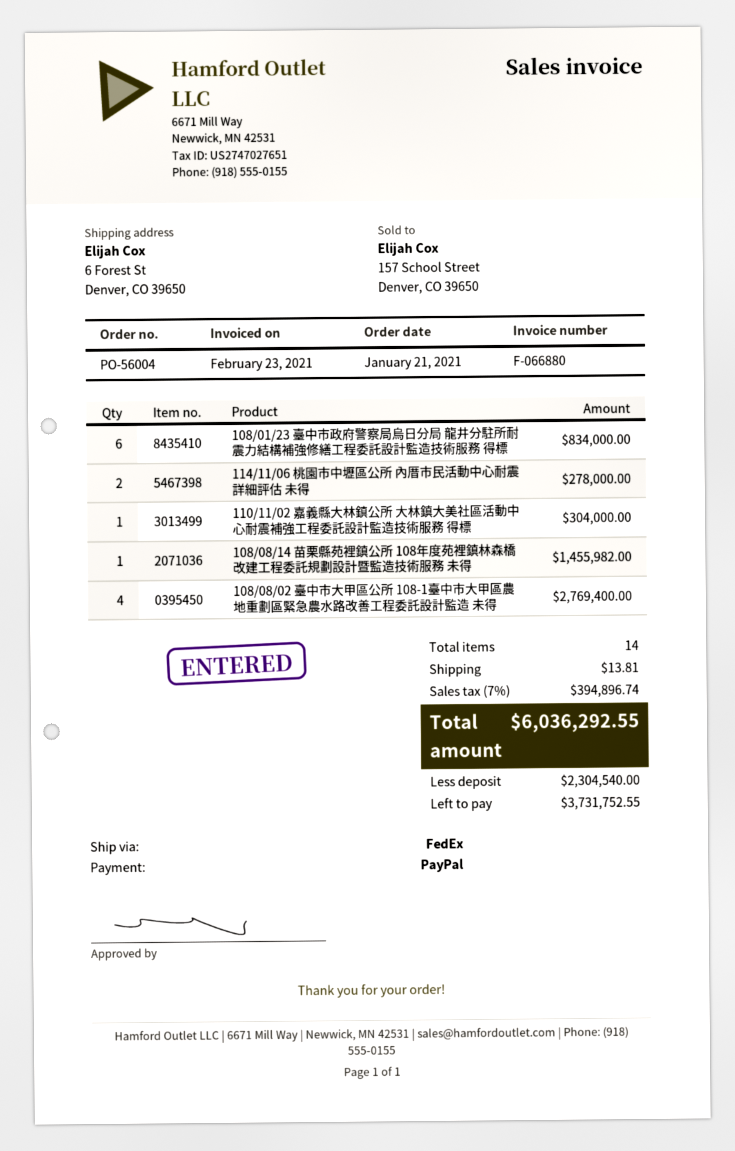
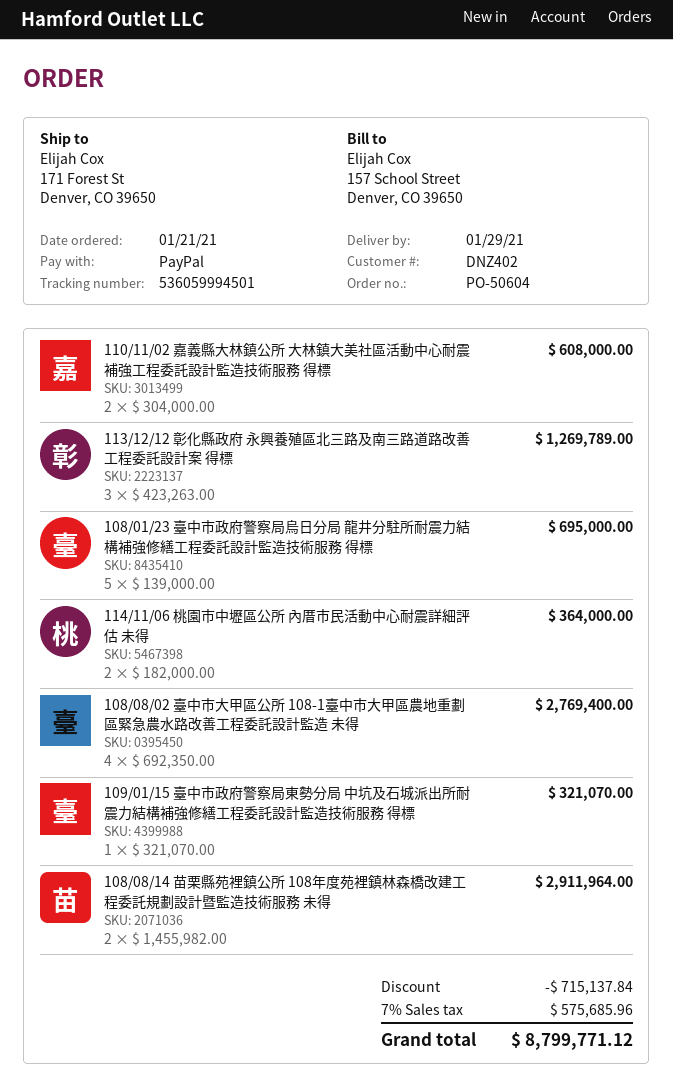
order number: PO-56004 -> PO-50604
ship to: 6 Forest St, Denver, CO 39650 -> 171 Forest St, Denver, CO 39650
108/01/23 臺中市政府警察局烏日分局 龍井分駐所耐震力結構補強修繕工程委託設計監造技術服務 得標: 6 for 834000.00 -> 5 for 695000.00
114/11/06 桃園市中壢區公所 內厝市民活動中心耐震詳細評估 未得: 2 for 278000.00 -> 2 for 364000.00
110/11/02 嘉義縣大林鎮公所 大林鎮大美社區活動中心耐震補強工程委託設計監造技術服務 得標: 1 for 304000.00 -> 2 for 608000.00
108/08/14 苗栗縣苑裡鎮公所 108年度苑裡鎮林森橋改建工程委託規劃設計暨監造技術服務 未得: 1 for 1455982.00 -> 2 for 2911964.00
113/12/12 彰化縣政府 永興養殖區北三路及南三路道路改善工程委託設計案 得標: none -> 3 for 1269789.00
109/01/15 臺中市政府警察局東勢分局 中坑及石城派出所耐震力結構補強修繕工程委託設計監造技術服務 得標: none -> 1 for 321070.00
discount: none -> 715137.84
shipping: 13.81 -> none
tax: 7% = 394896.74 -> 7% = 575685.96
total: 6036292.55 -> 8799771.12

